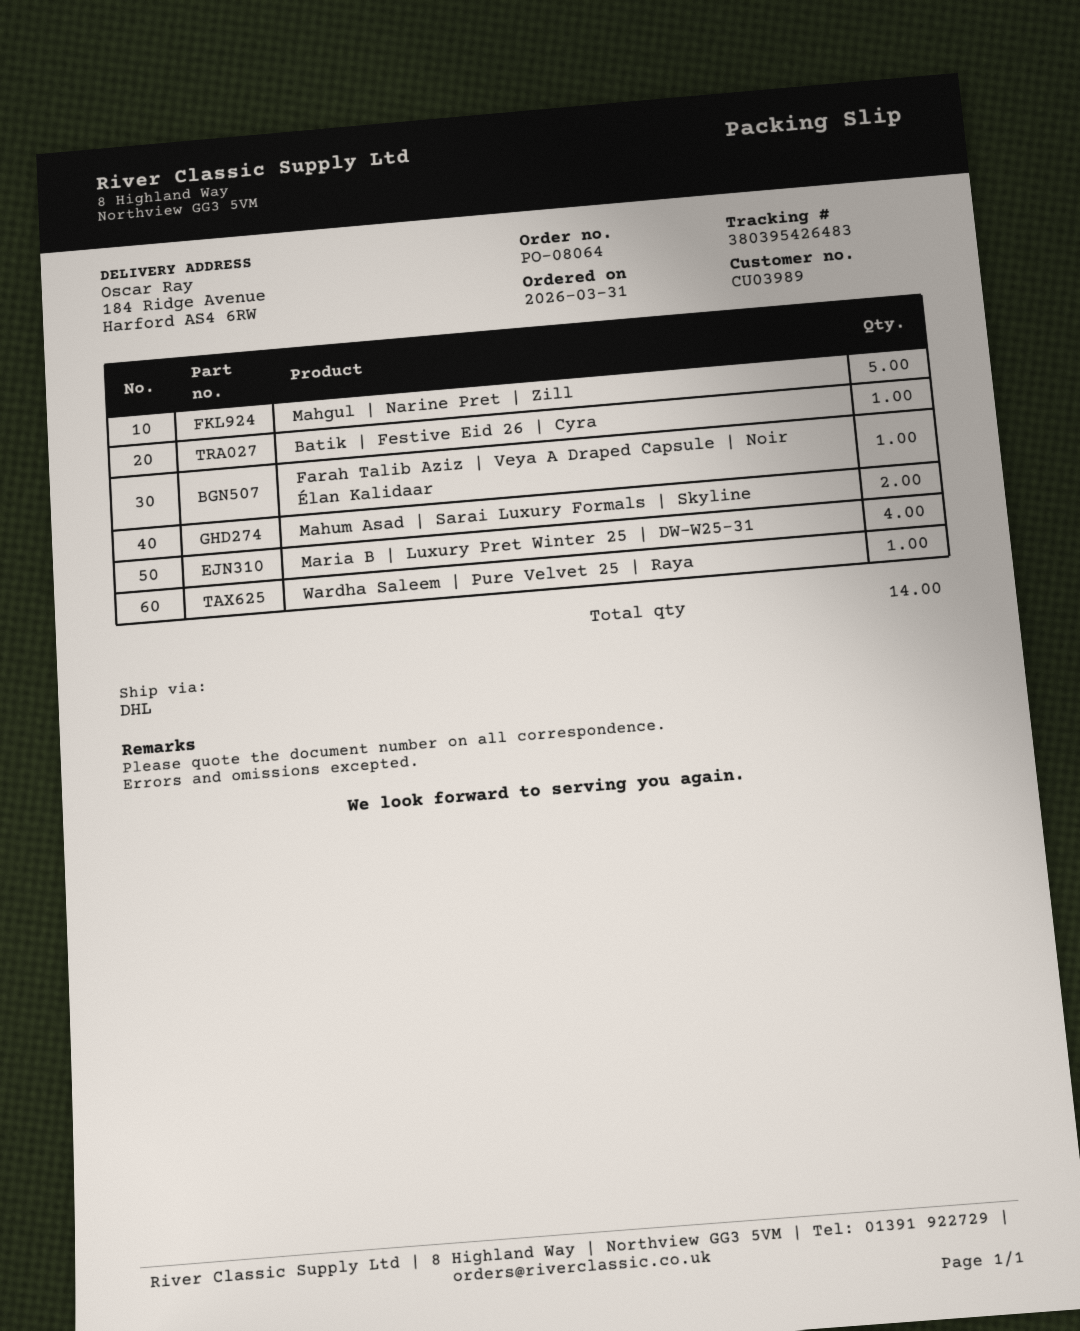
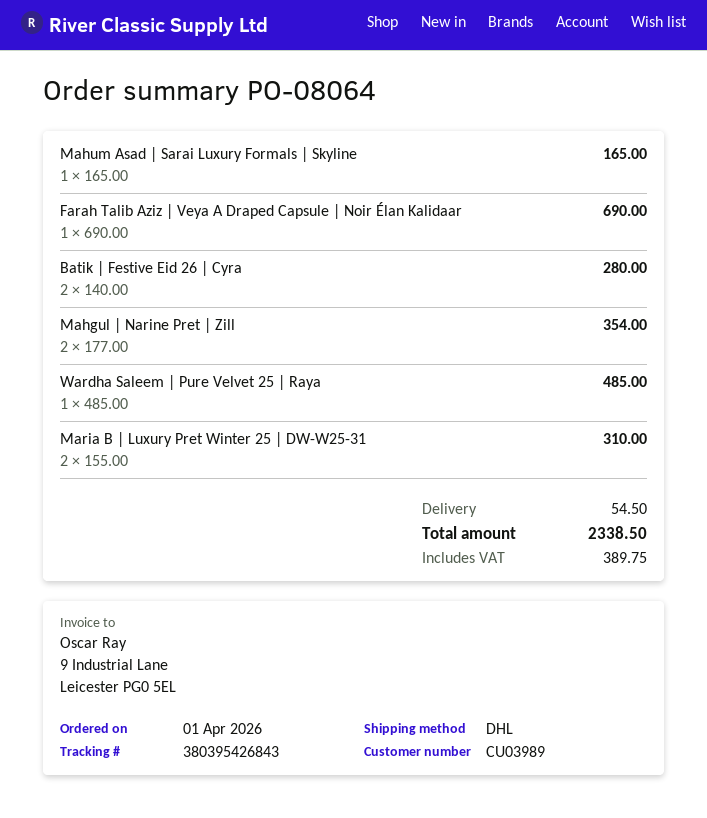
order date: 2026-03-31 -> 2026-04-01
tracking number: 380395426483 -> 380395426843
Mahgul | Narine Pret | Zill: 5 -> 2
Batik | Festive Eid 26 | Cyra: 1 -> 2
Mahum Asad | Sarai Luxury Formals | Skyline: 2 -> 1
Maria B | Luxury Pret Winter 25 | DW-W25-31: 4 -> 2

